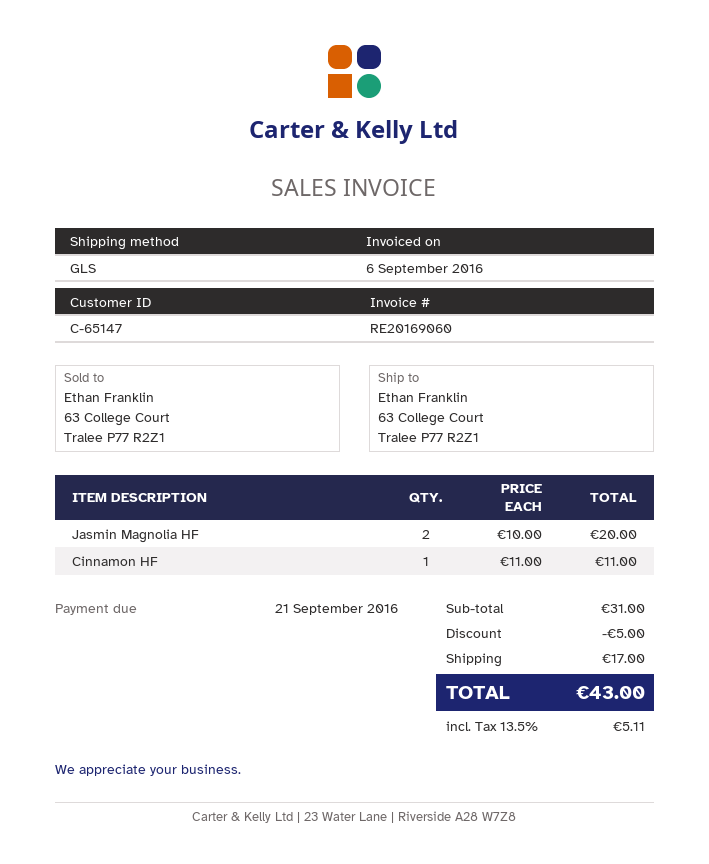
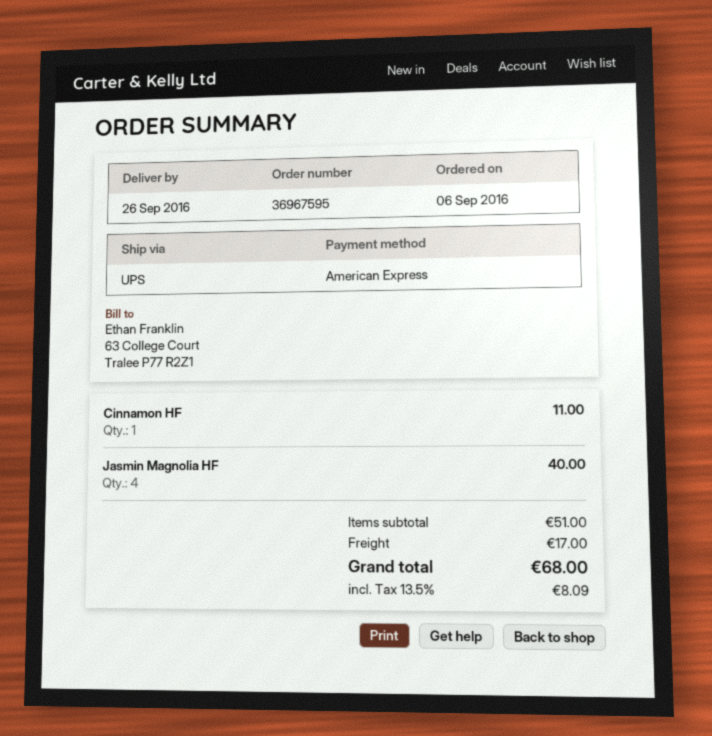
shipping method: GLS -> UPS
Jasmin Magnolia HF: 2 for 20.00 -> 4 for 40.00
subtotal: 31.00 -> 51.00
discount: 5.00 -> none
tax: 13.5% = 5.11 -> 13.5% = 8.09
total: 43.00 -> 68.00

